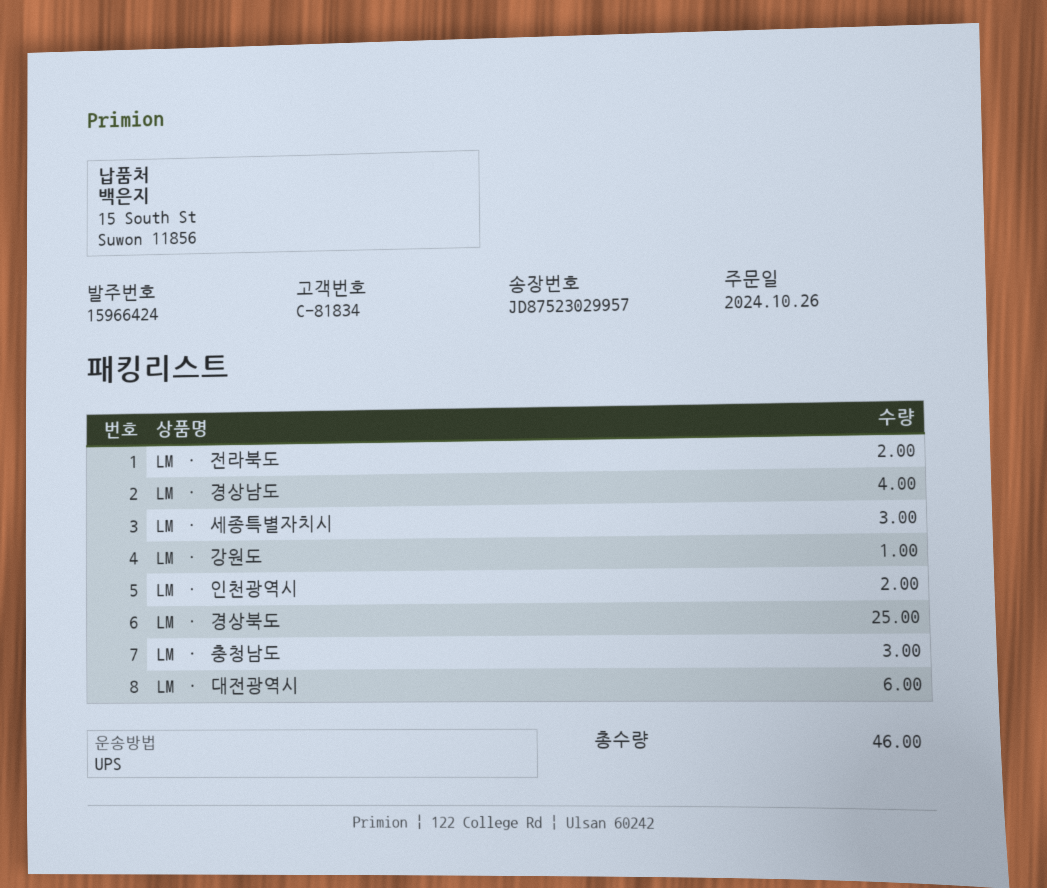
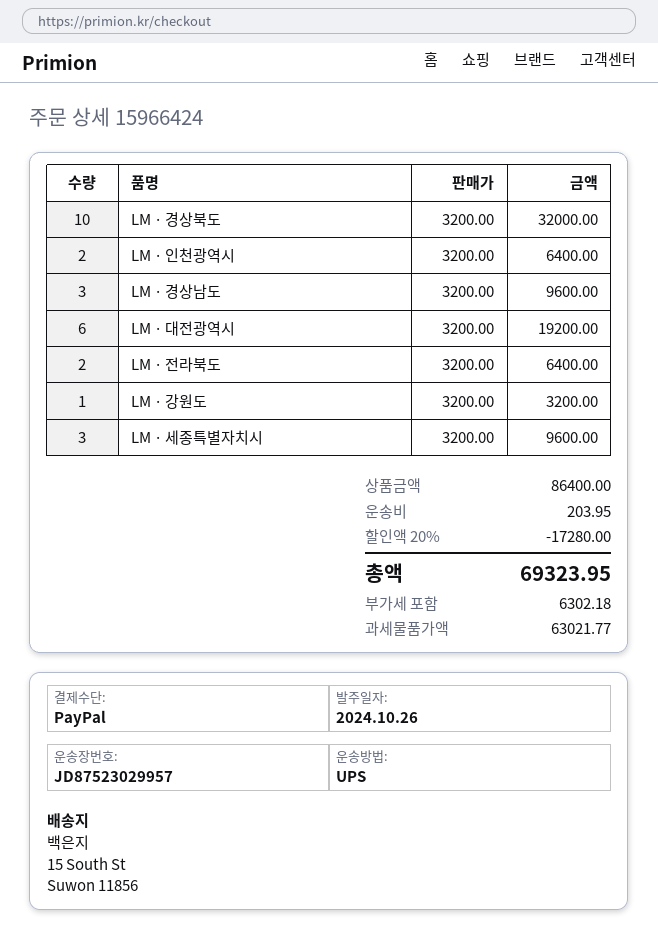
LM · 경상남도: 4 -> 3
LM · 경상북도: 25 -> 10
LM · 충청남도: 3 -> none

